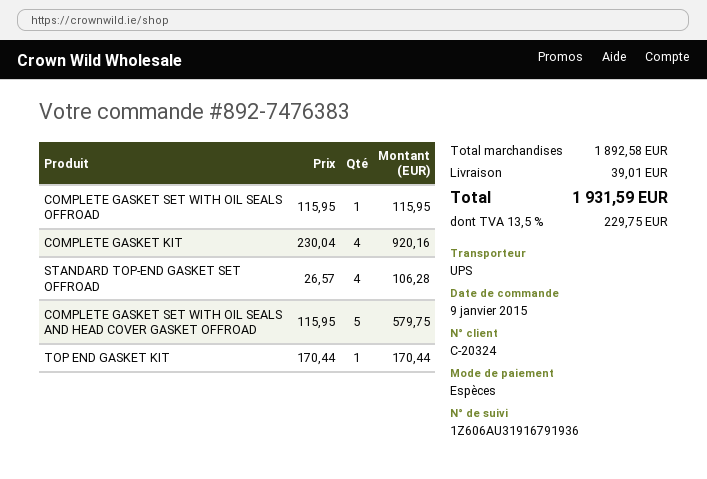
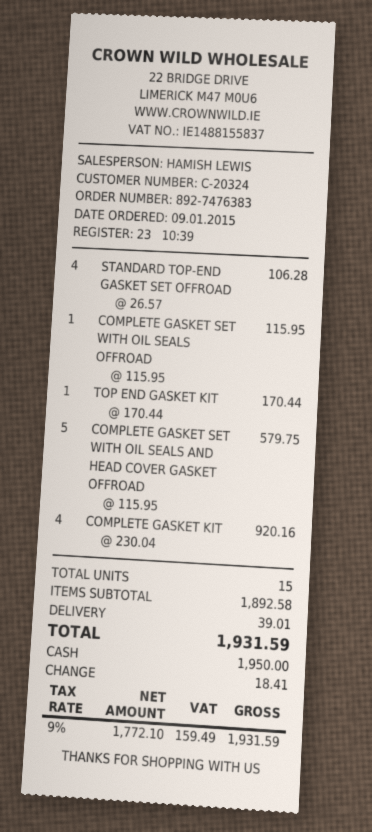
tax: 13.5% = 229.75 -> 9% = 159.49

